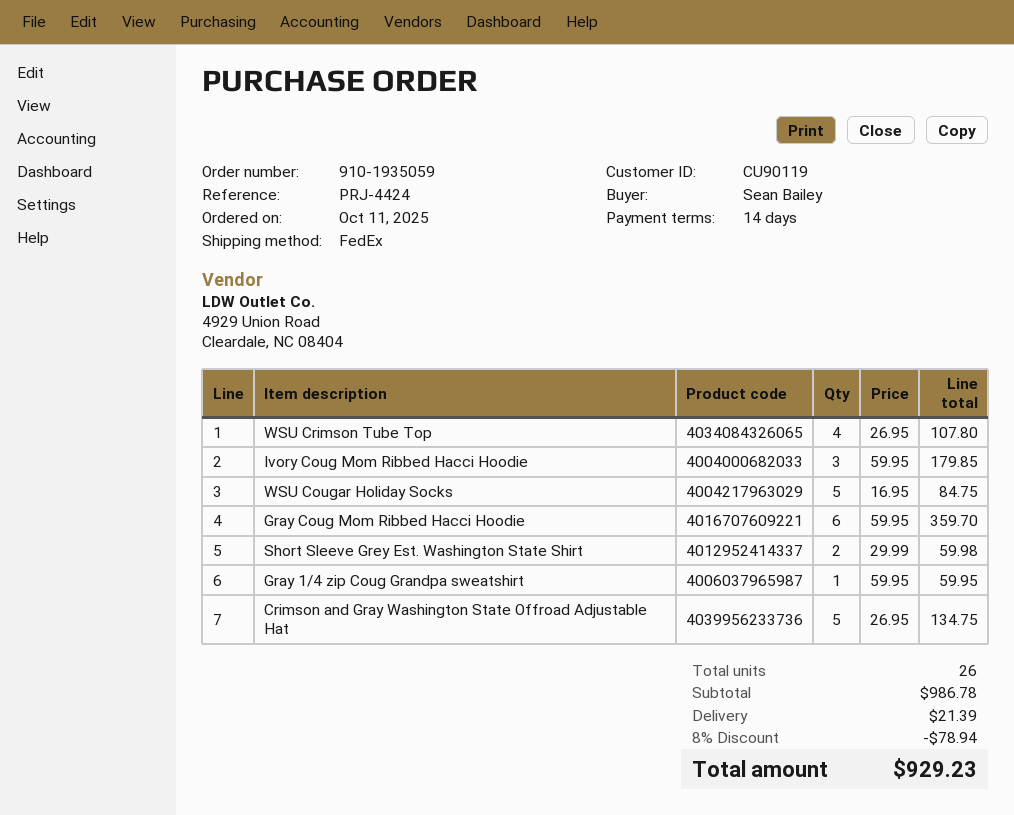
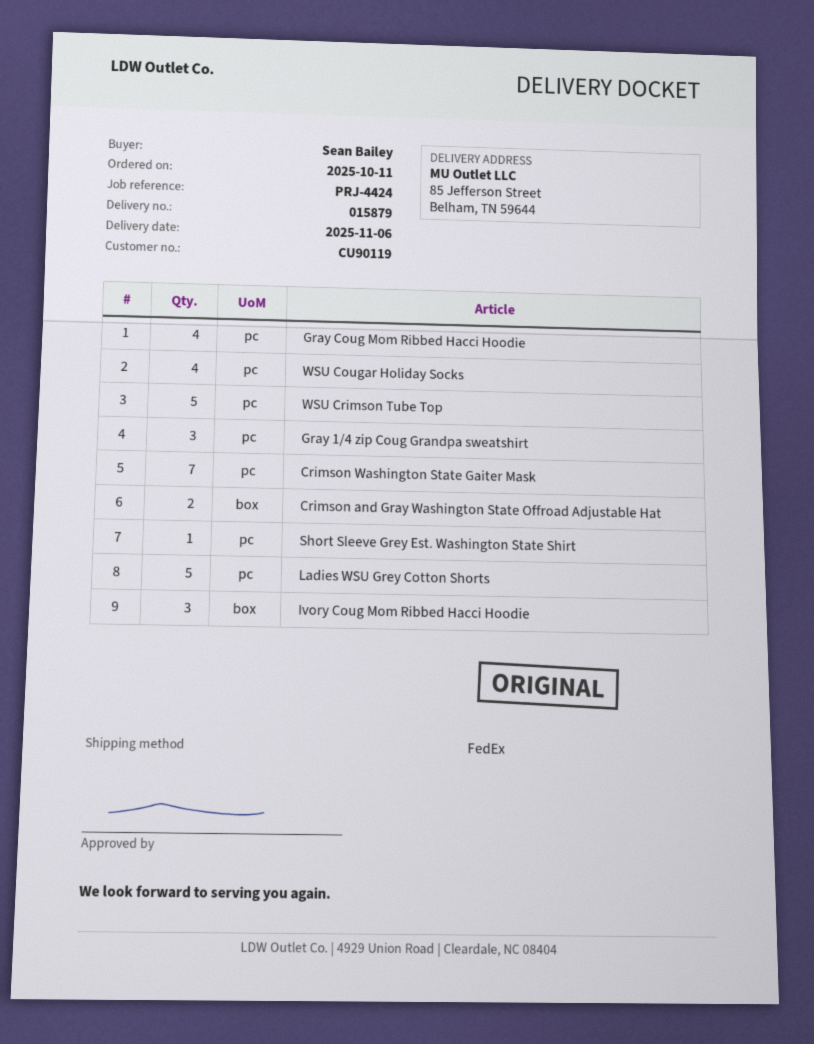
WSU Crimson Tube Top: 4 -> 5
WSU Cougar Holiday Socks: 5 -> 4
Gray Coug Mom Ribbed Hacci Hoodie: 6 -> 4
Short Sleeve Grey Est. Washington State Shirt: 2 -> 1
Gray 1/4 zip Coug Grandpa sweatshirt: 1 -> 3
Crimson and Gray Washington State Offroad Adjustable Hat: 5 -> 2
Crimson Washington State Gaiter Mask: none -> 7
Ladies WSU Grey Cotton Shorts: none -> 5

